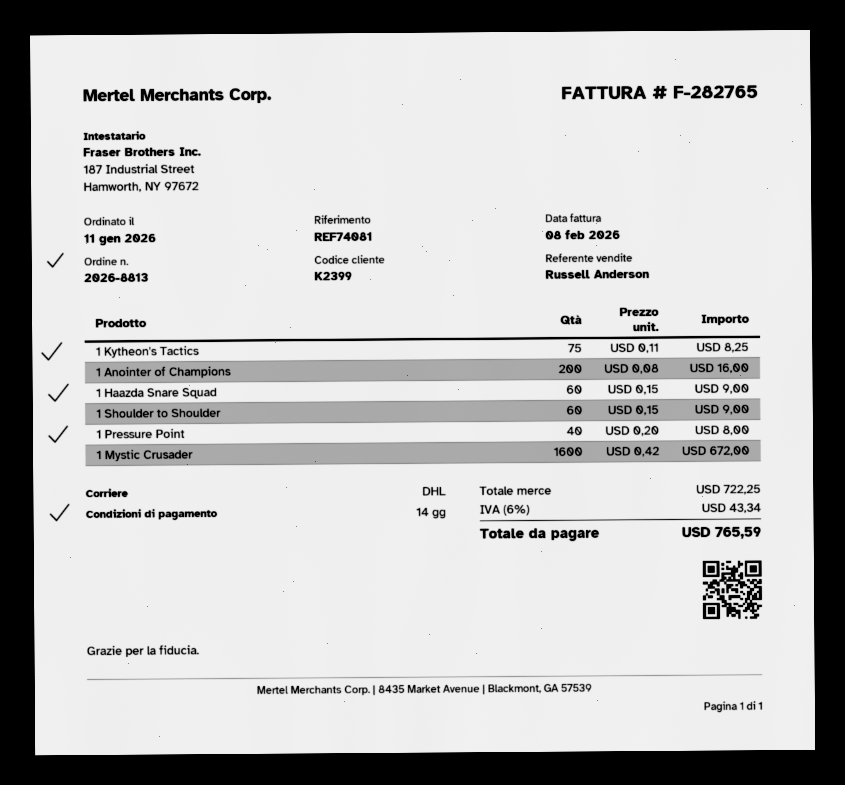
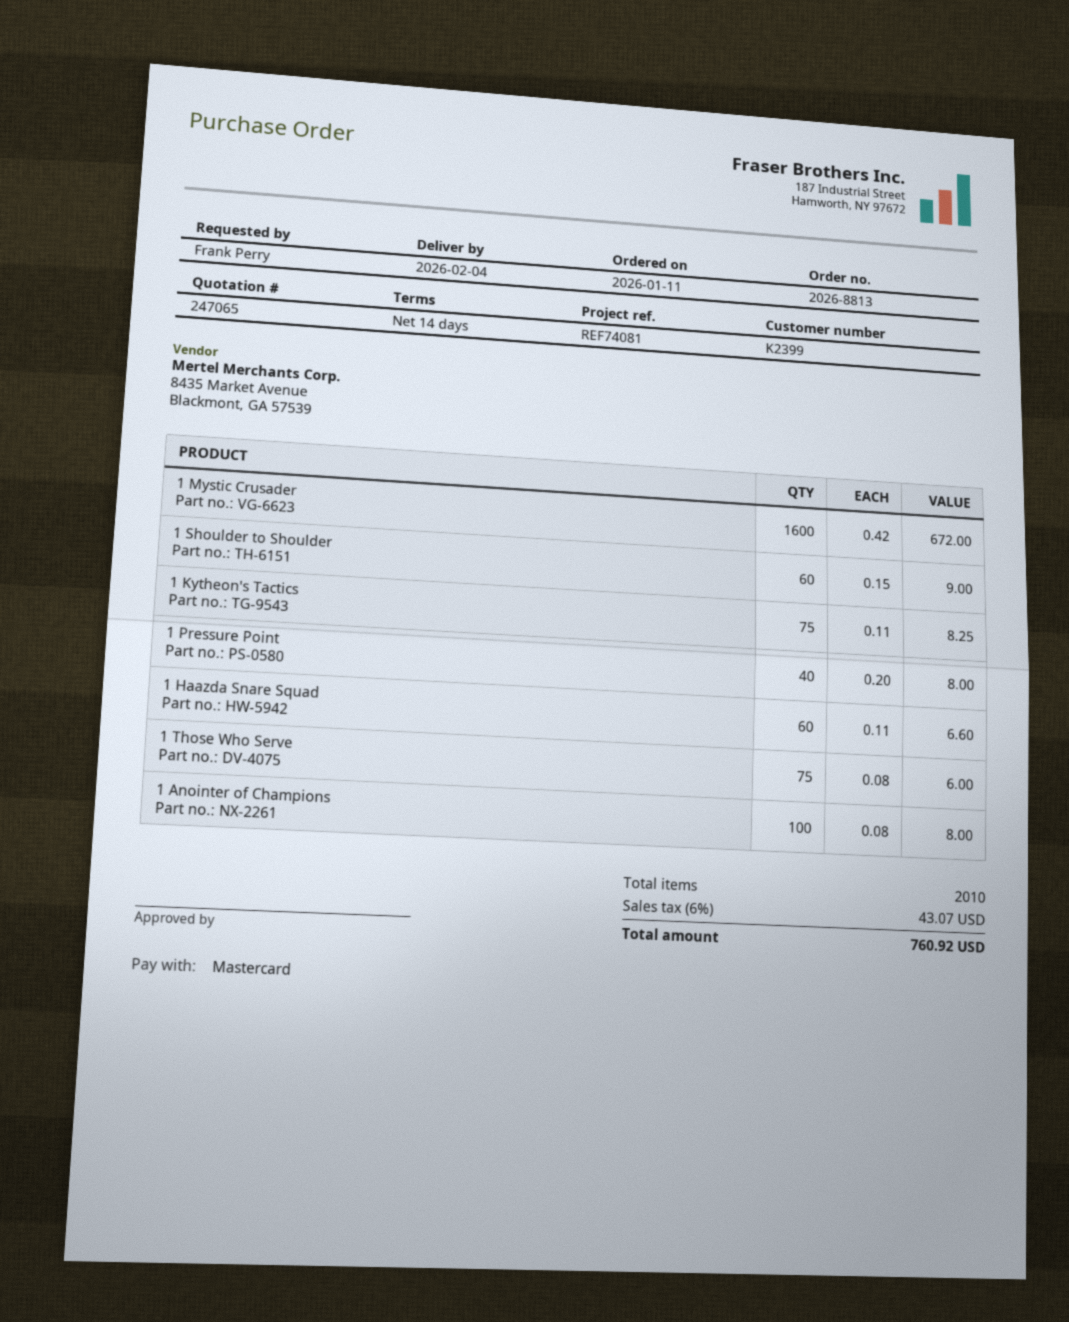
1 Anointer of Champions: 200 x 0.08 = 16.00 -> 100 x 0.08 = 8.00
1 Haazda Snare Squad: 60 x 0.15 = 9.00 -> 60 x 0.11 = 6.60
1 Those Who Serve: none -> 75 x 0.08 = 6.00
tax: 6% = 43.34 -> 6% = 43.07
total: 765.59 -> 760.92

